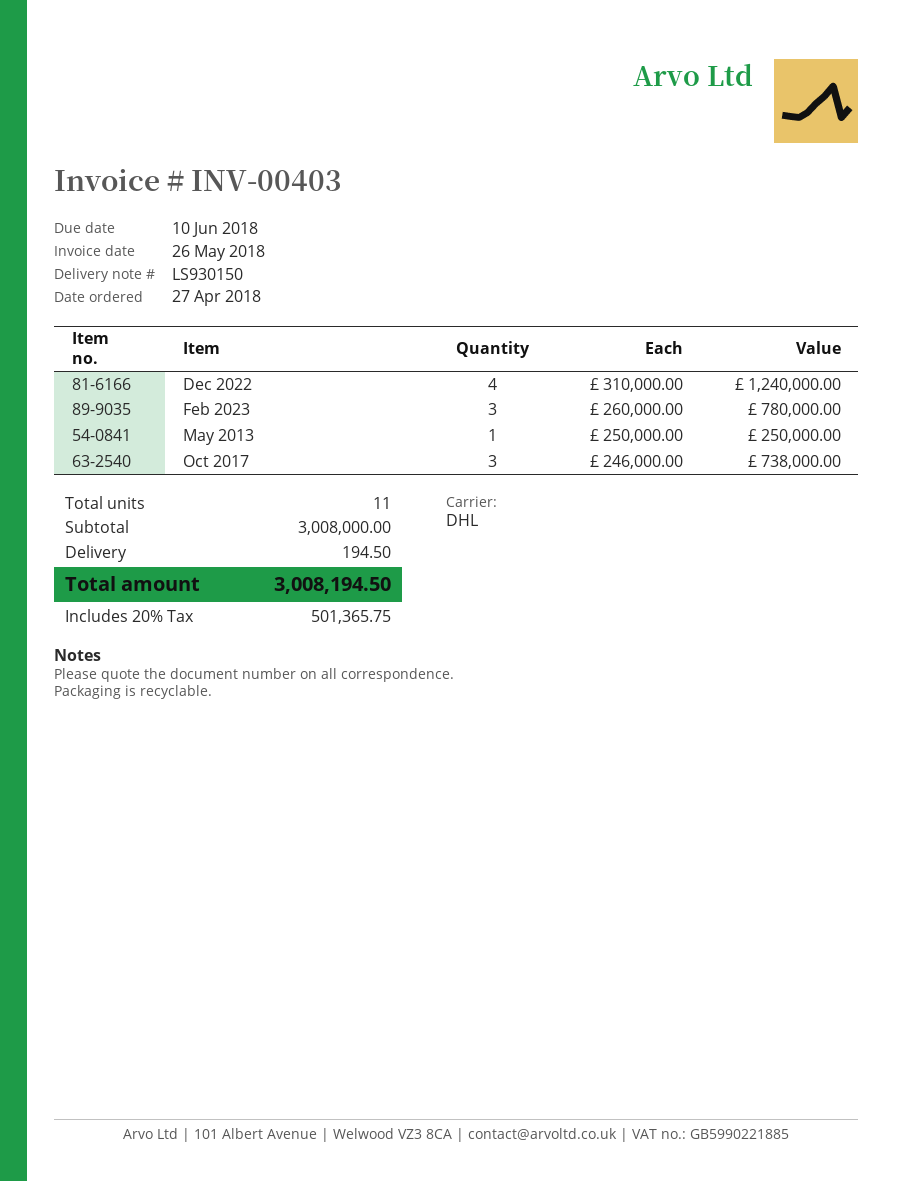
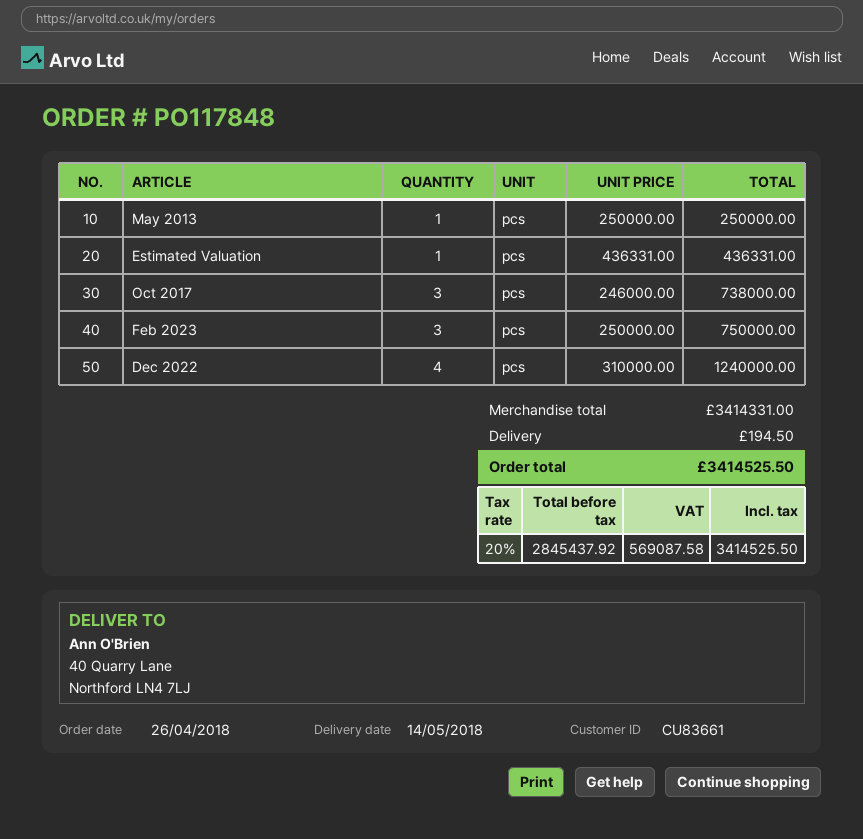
order date: 2018-04-27 -> 2018-04-26
Feb 2023: 3 x 260000.00 = 780000.00 -> 3 x 250000.00 = 750000.00
Estimated Valuation: none -> 1 x 436331.00 = 436331.00
subtotal: 3008000.00 -> 3414331.00
tax: 20% = 501365.75 -> 20% = 569087.58
total: 3008194.50 -> 3414525.50

